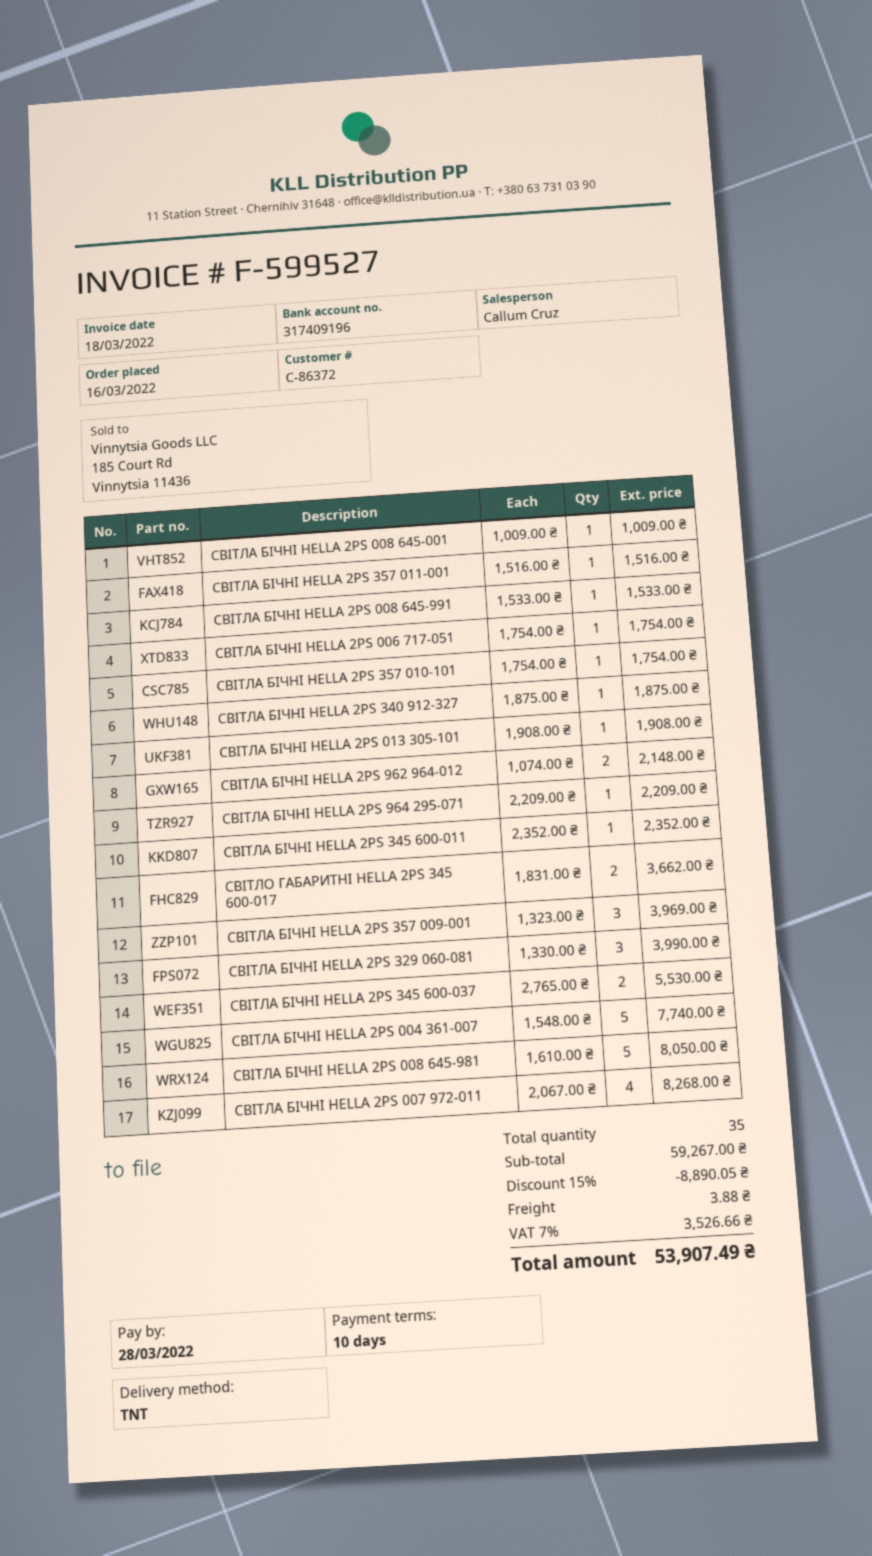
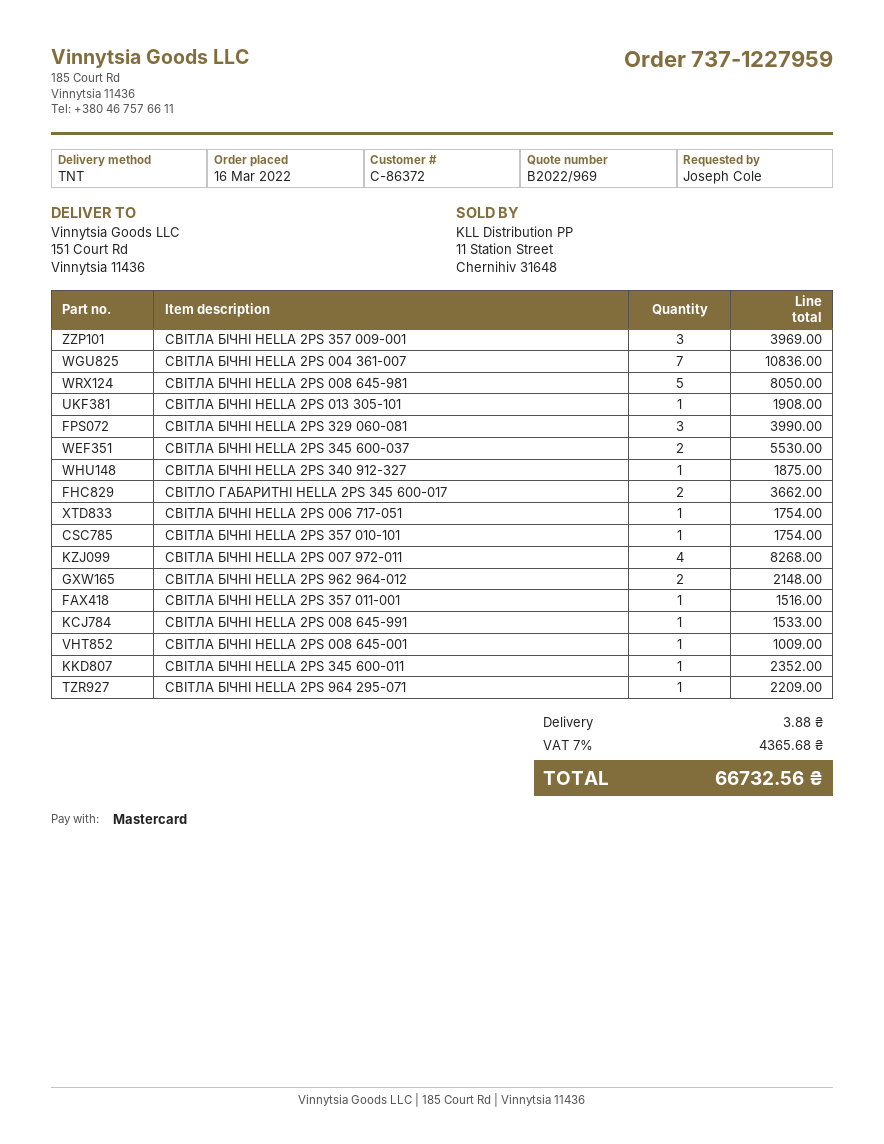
СВІТЛА БІЧНІ HELLA 2PS 004 361-007: 5 for 7740.00 -> 7 for 10836.00
discount: 15% = 8890.05 -> none
tax: 7% = 3526.66 -> 7% = 4365.68
total: 53907.49 -> 66732.56

